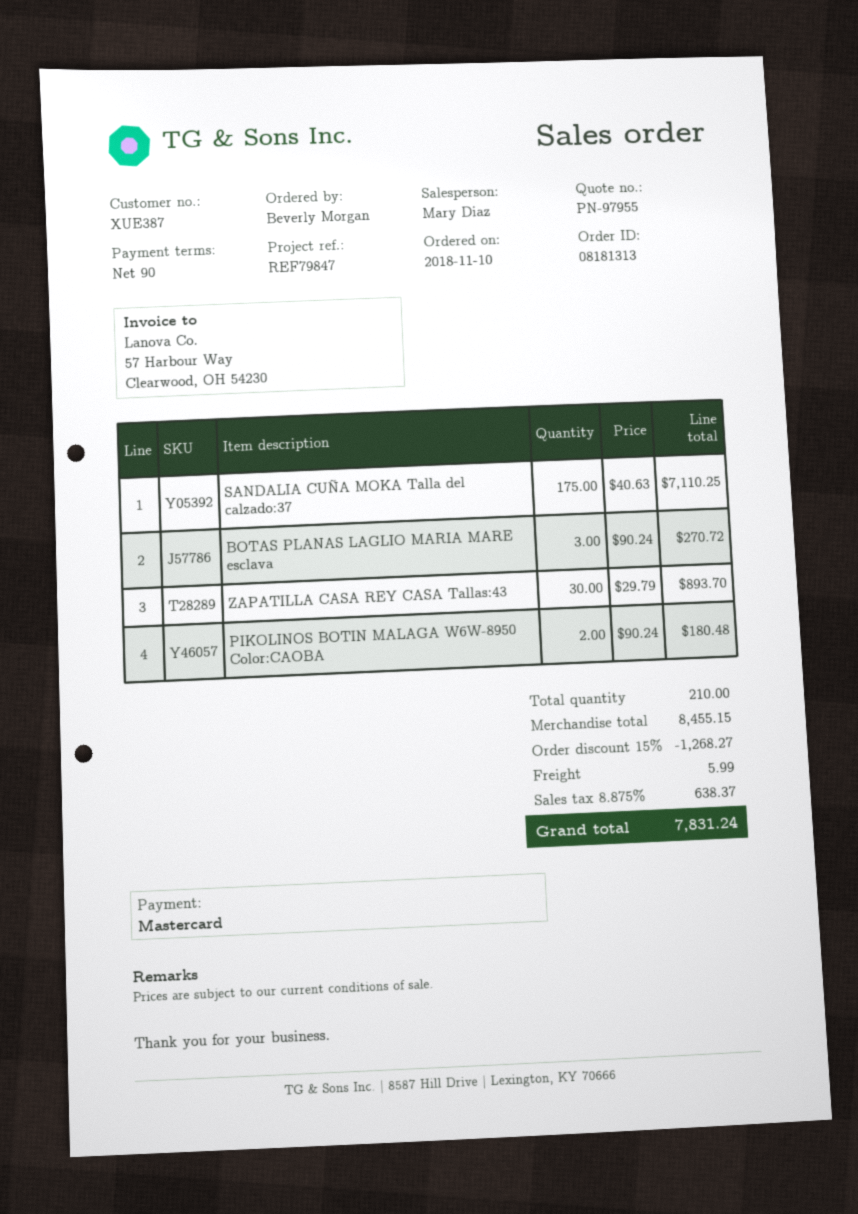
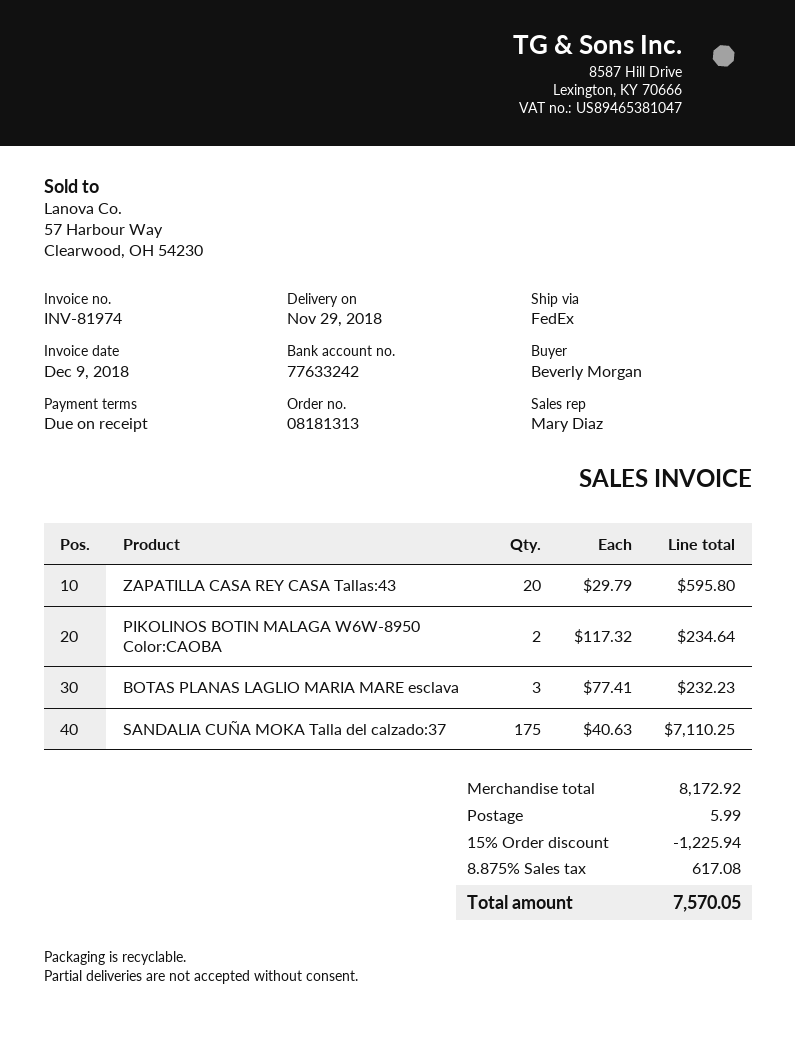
payment terms: 90 days -> on receipt
BOTAS PLANAS LAGLIO MARIA MARE esclava: 3 x 90.24 = 270.72 -> 3 x 77.41 = 232.23
ZAPATILLA CASA REY CASA Tallas:43: 30 x 29.79 = 893.70 -> 20 x 29.79 = 595.80
PIKOLINOS BOTIN MALAGA W6W-8950 Color:CAOBA: 2 x 90.24 = 180.48 -> 2 x 117.32 = 234.64
subtotal: 8455.15 -> 8172.92
discount: 15% = 1268.27 -> 15% = 1225.94
tax: 8.875% = 638.37 -> 8.875% = 617.08
total: 7831.24 -> 7570.05

